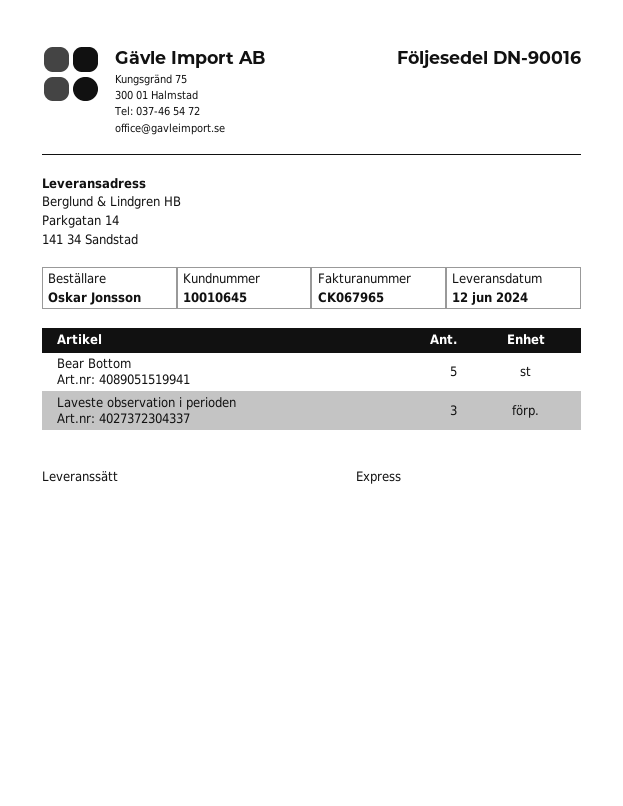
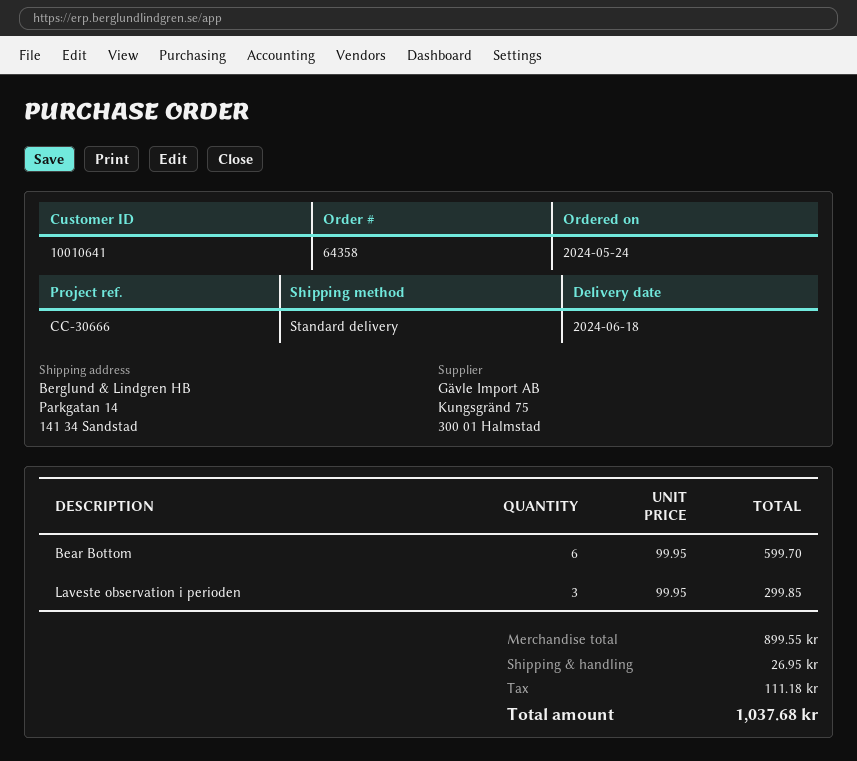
delivery date: 2024-06-12 -> 2024-06-18
customer number: 10010645 -> 10010641
shipping method: express -> standard
Bear Bottom: 5 -> 6

